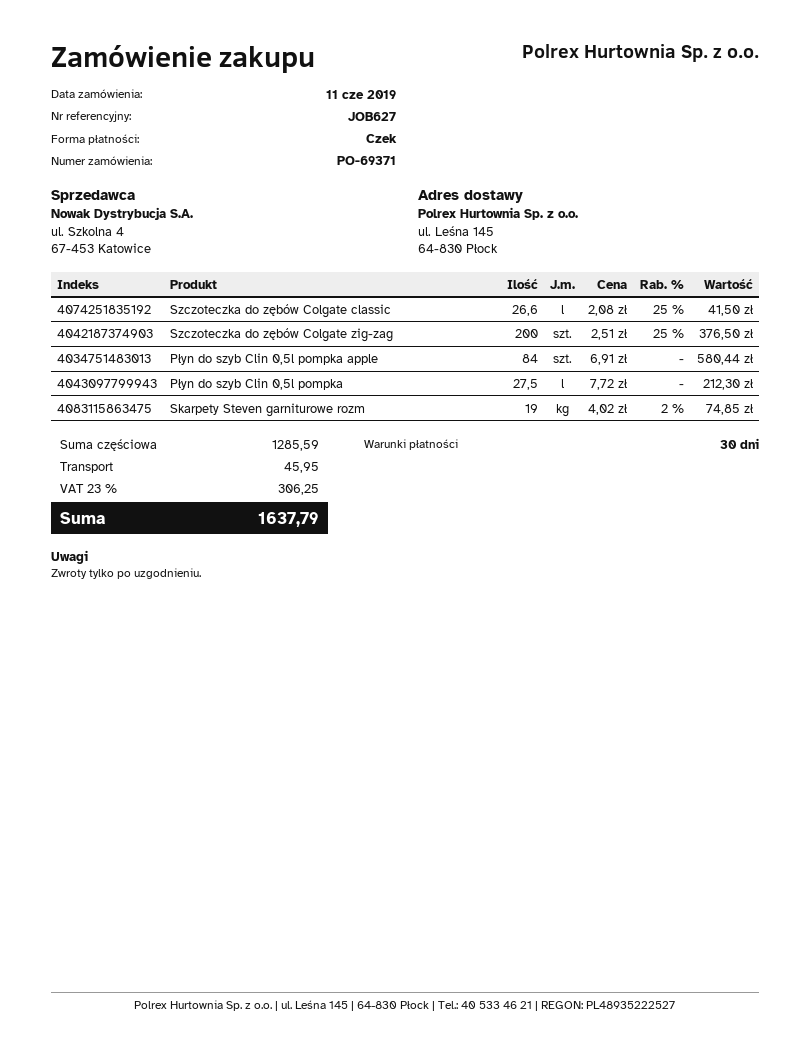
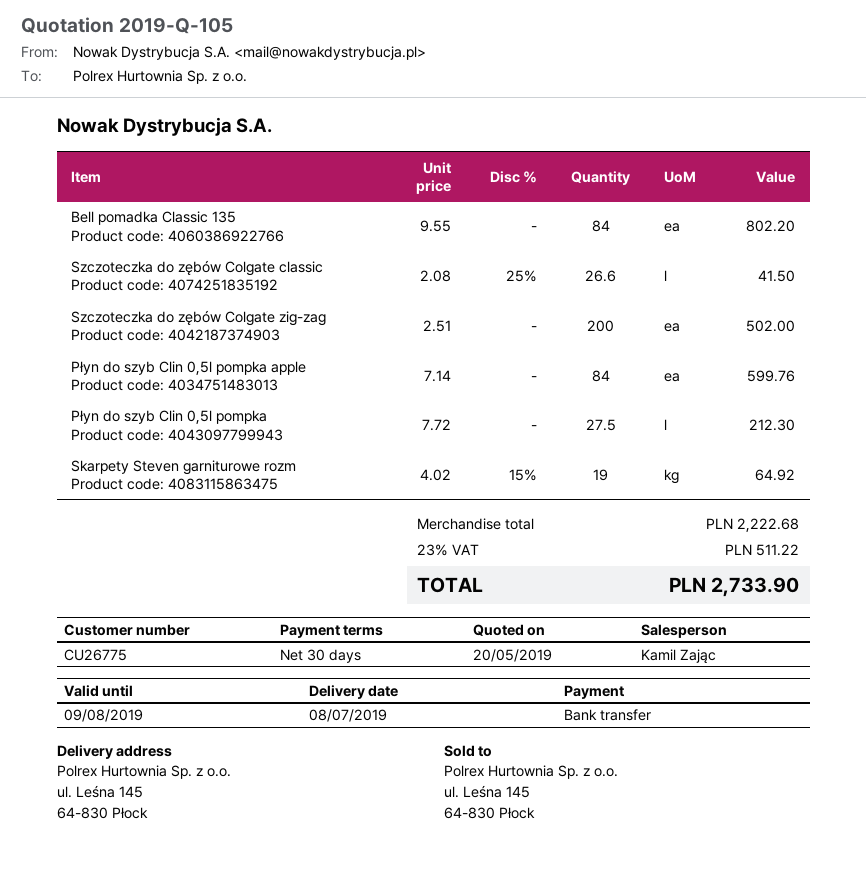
payment method: cheque -> bank transfer
Szczoteczka do zębów Colgate zig-zag: 200 x 2.51 - 25% = 376.50 -> 200 x 2.51 = 502.00
Płyn do szyb Clin 0,5l pompka apple: 84 x 6.91 = 580.44 -> 84 x 7.14 = 599.76
Skarpety Steven garniturowe rozm: 19 x 4.02 - 2% = 74.85 -> 19 x 4.02 - 15% = 64.92
Bell pomadka Classic 135: none -> 84 x 9.55 = 802.20
subtotal: 1285.59 -> 2222.68
shipping: 45.95 -> none
tax: 23% = 306.25 -> 23% = 511.22
total: 1637.79 -> 2733.90

